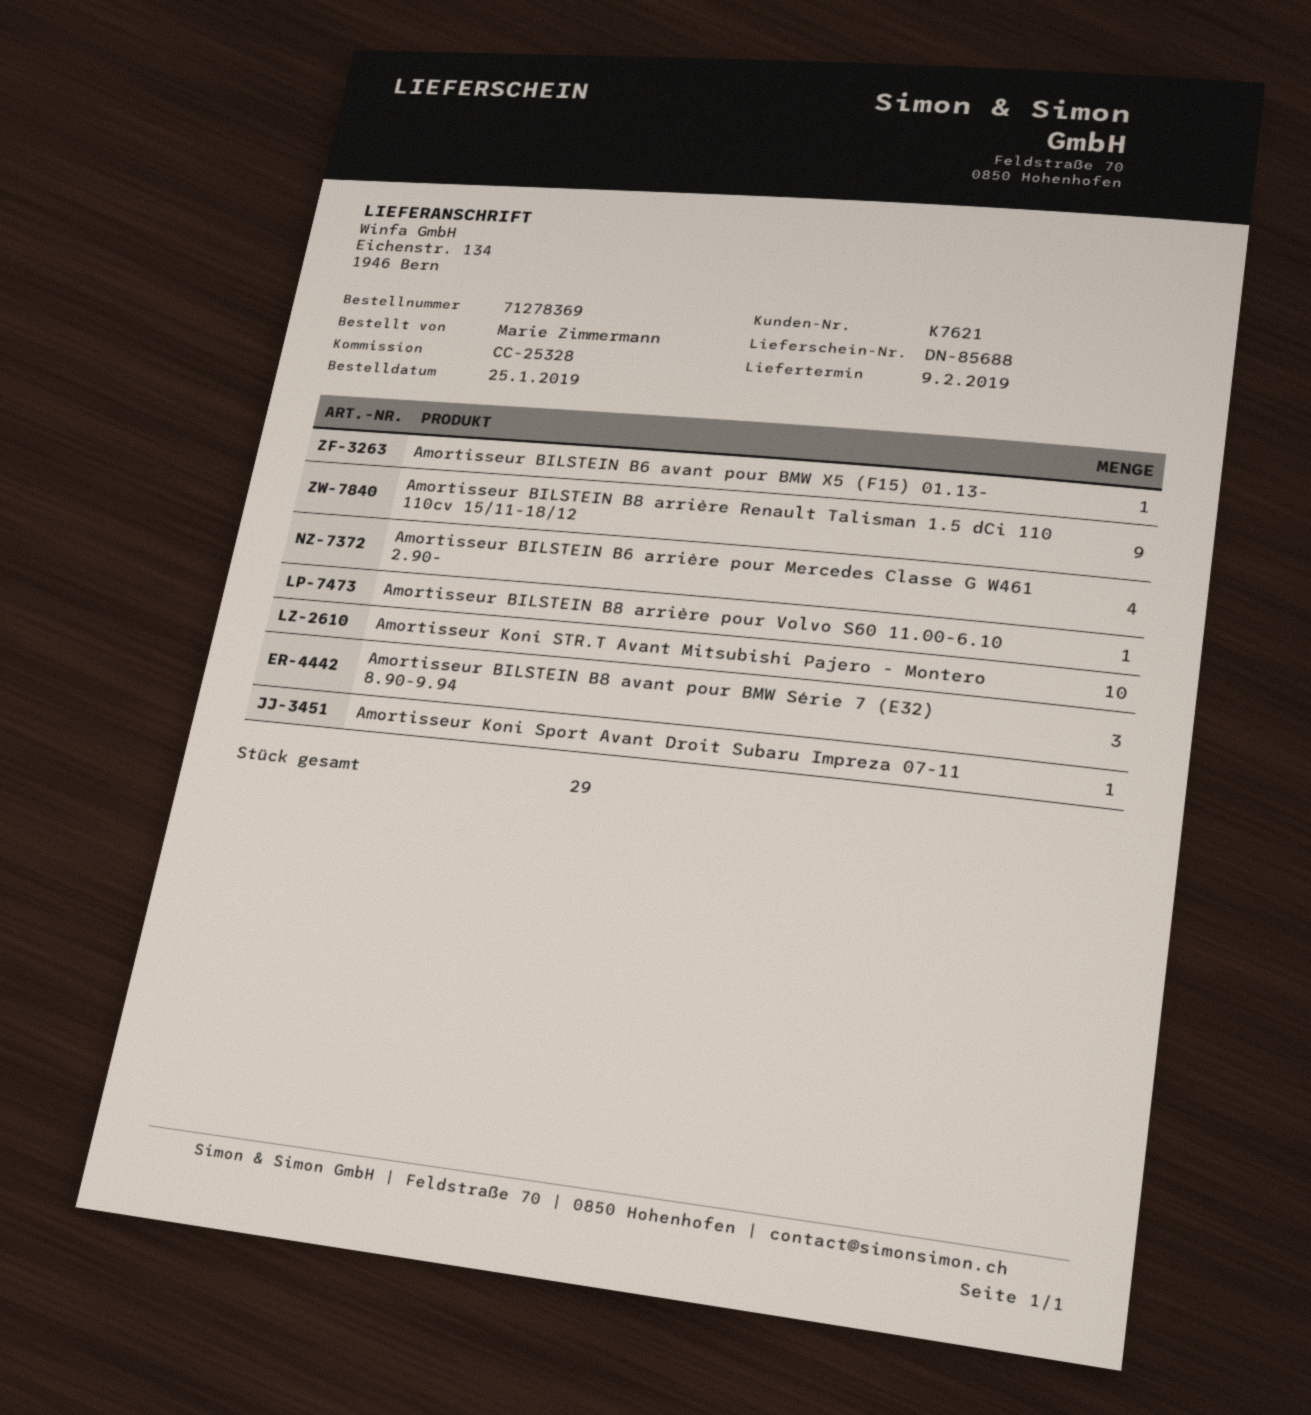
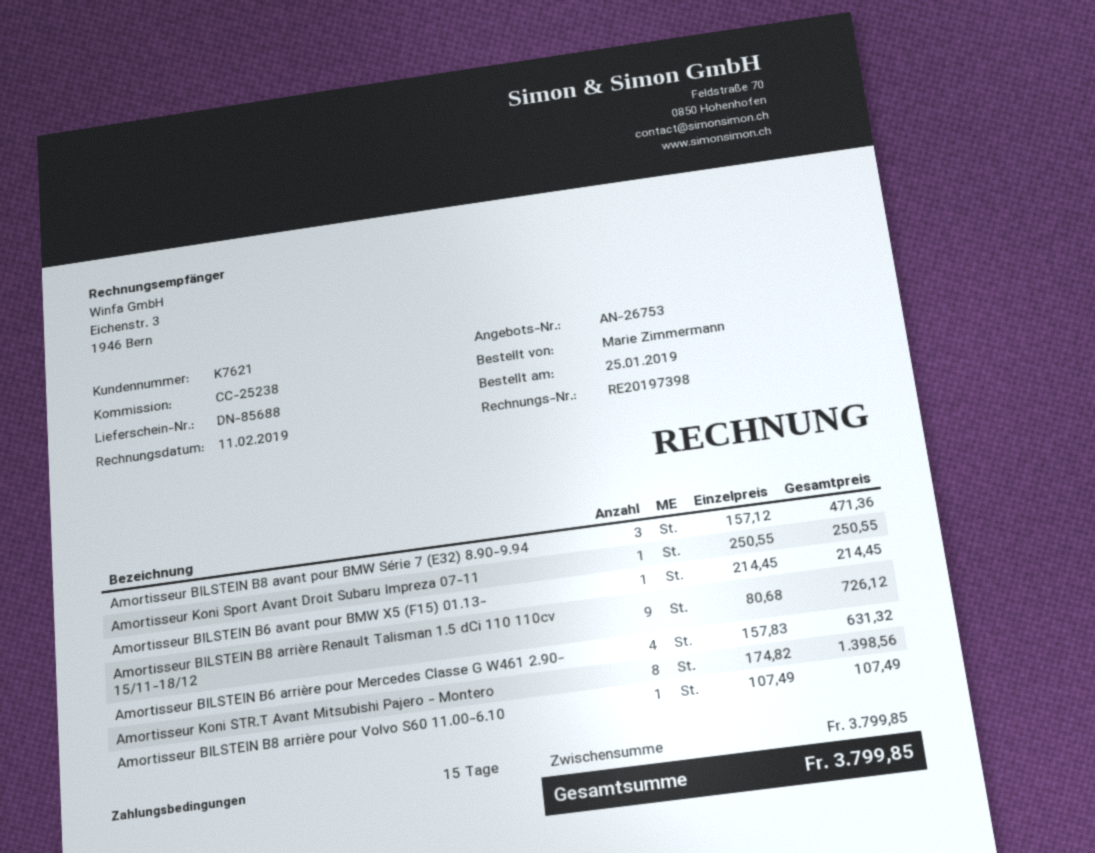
reference: CC-25328 -> CC-25238
Amortisseur Koni STR.T Avant Mitsubishi Pajero - Montero: 10 -> 8

